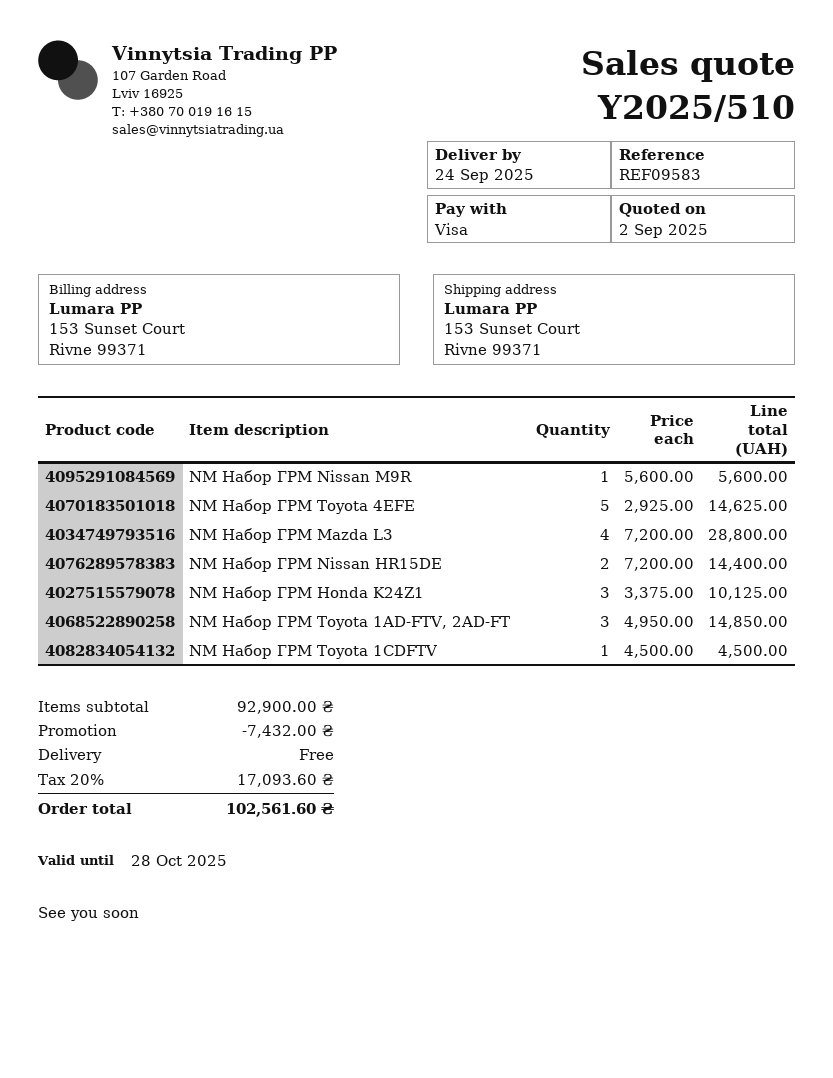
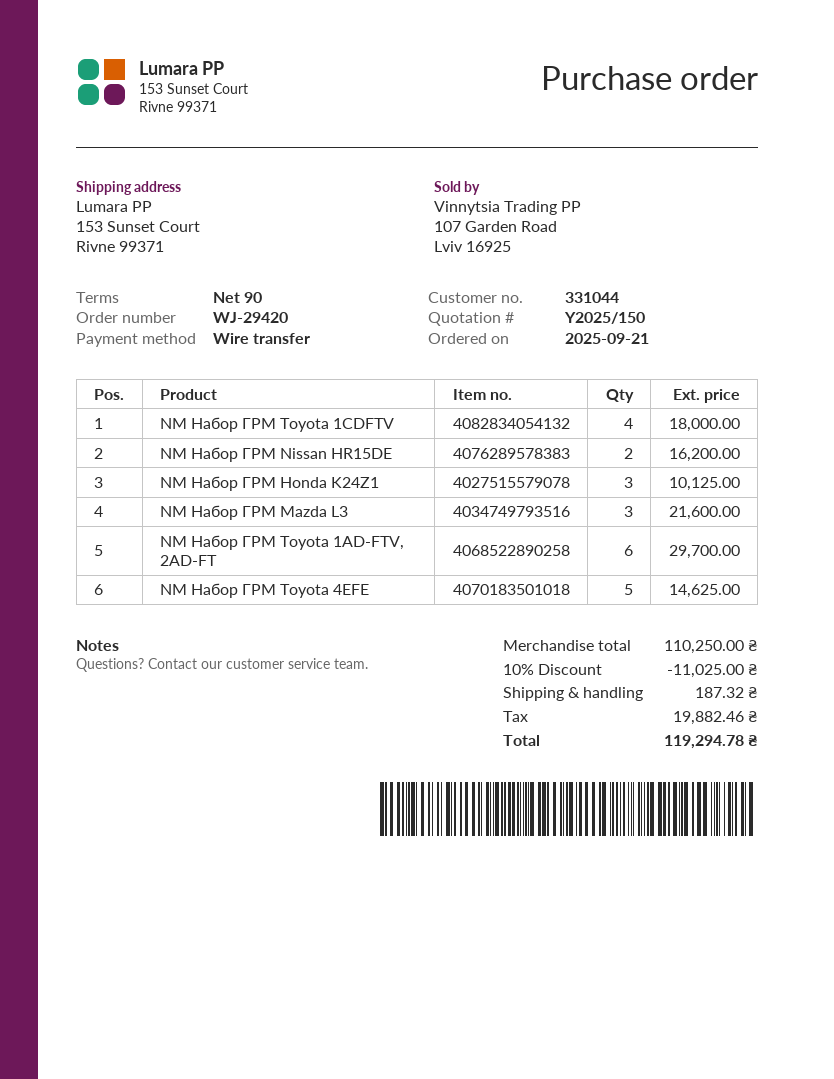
quote number: Y2025/510 -> Y2025/150
payment method: Visa -> bank transfer
NM Набор ГРМ Nissan M9R: 1 for 5600.00 -> none
NM Набор ГРМ Mazda L3: 4 for 28800.00 -> 3 for 21600.00
NM Набор ГРМ Nissan HR15DE: 2 for 14400.00 -> 2 for 16200.00
NM Набор ГРМ Toyota 1AD-FTV, 2AD-FT: 3 for 14850.00 -> 6 for 29700.00
NM Набор ГРМ Toyota 1CDFTV: 1 for 4500.00 -> 4 for 18000.00
subtotal: 92900.00 -> 110250.00
discount: 7432.00 -> 11025.00
shipping: 0.00 -> 187.32
tax: 17093.60 -> 19882.46
total: 102561.60 -> 119294.78

